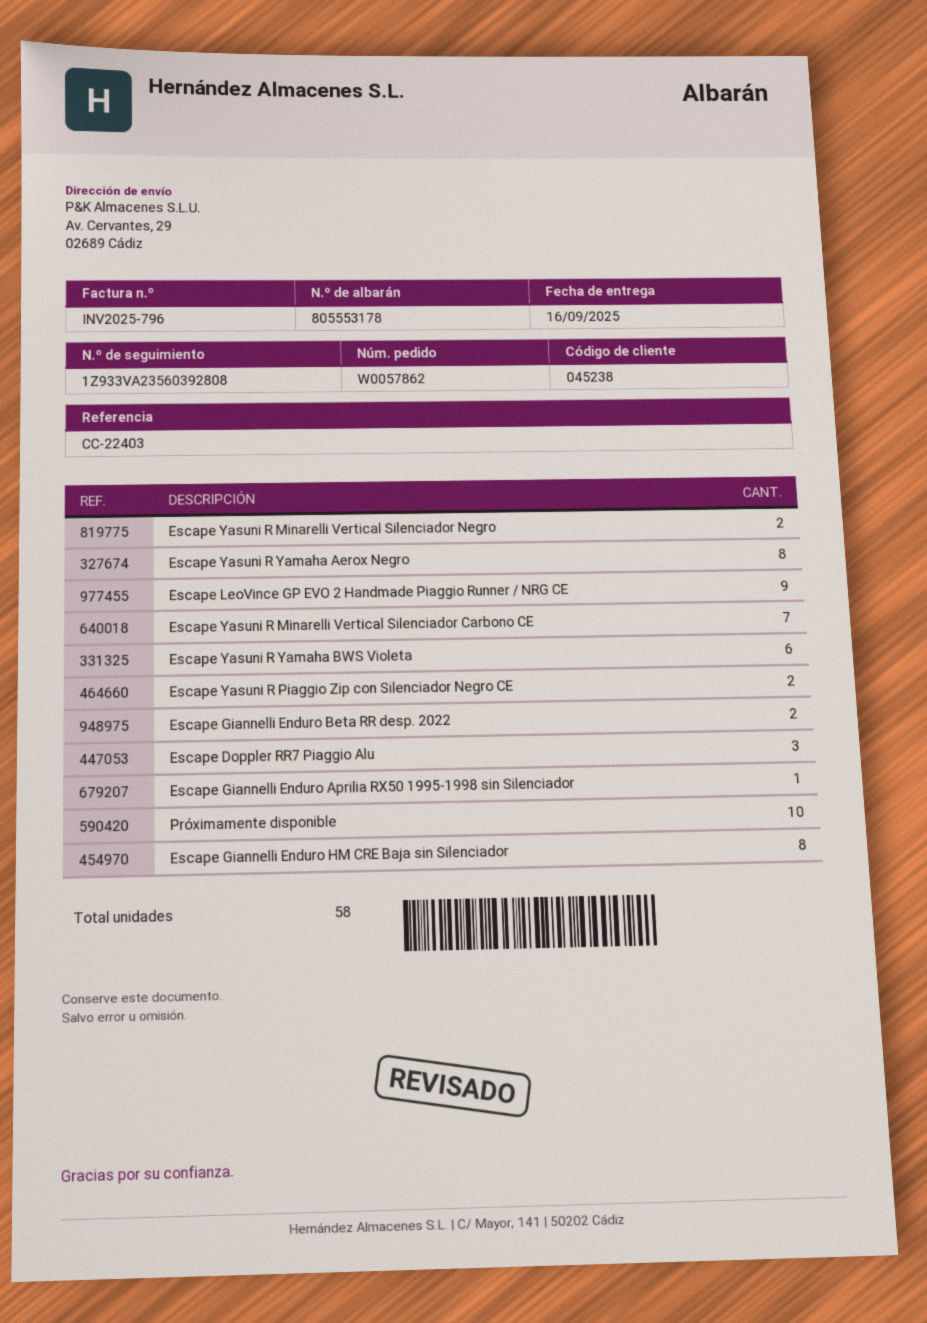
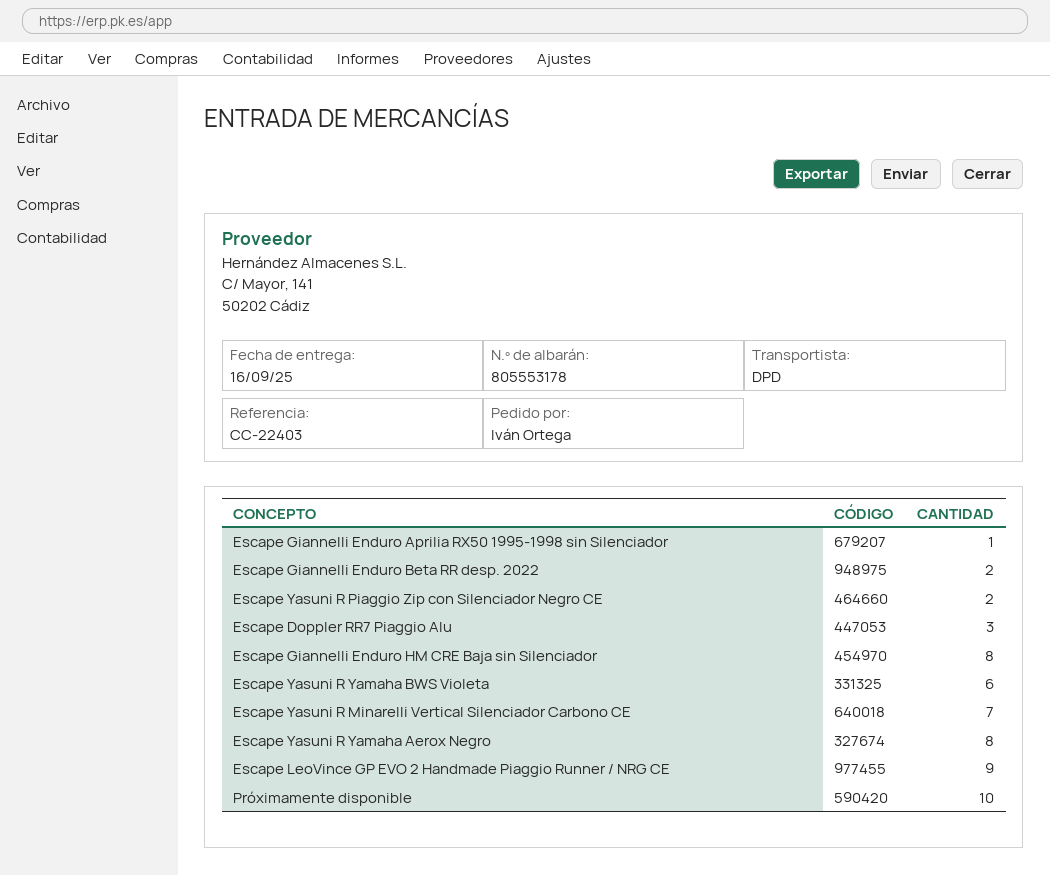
Escape Yasuni R Minarelli Vertical Silenciador Negro: 2 -> none

